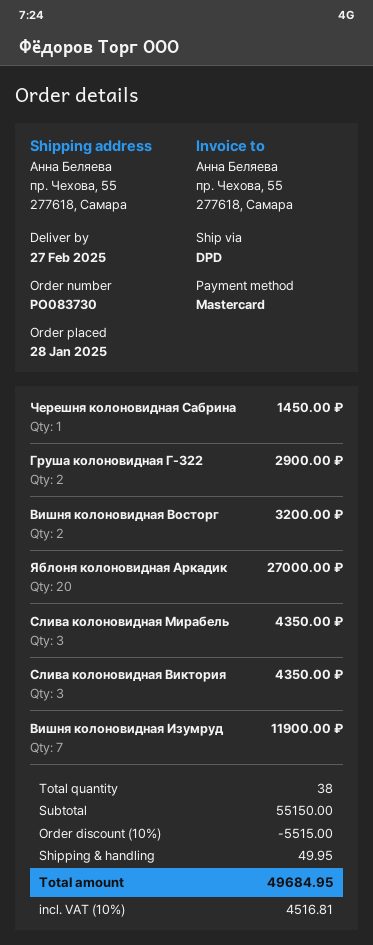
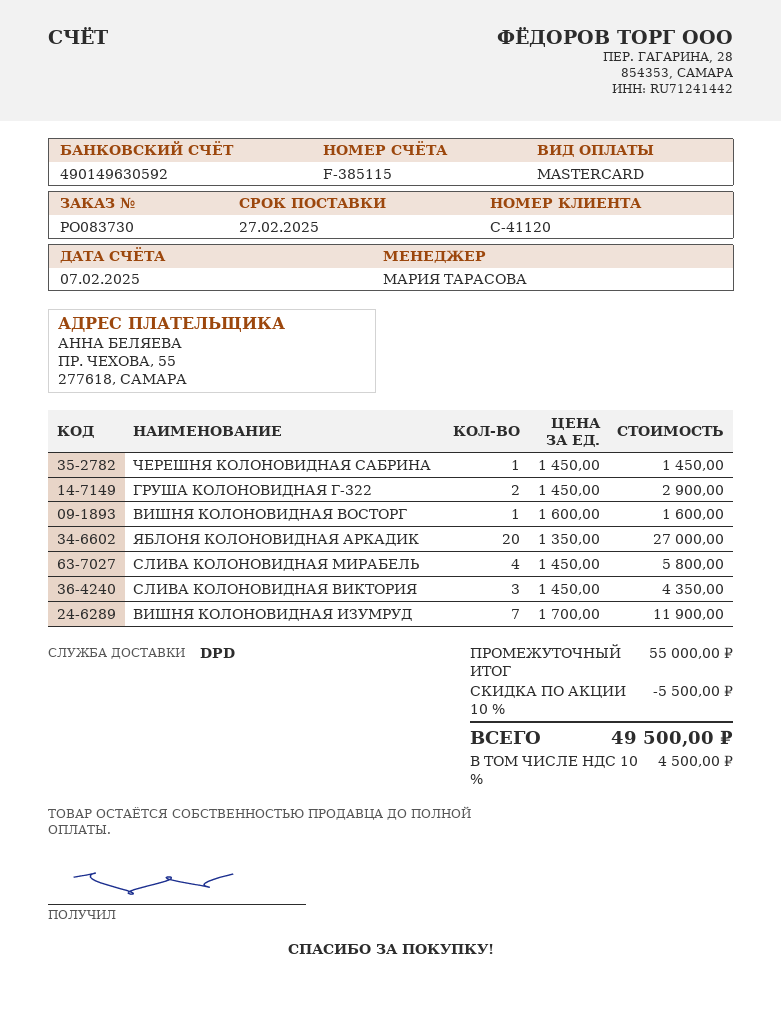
Вишня колоновидная Восторг: 2 for 3200.00 -> 1 for 1600.00
Слива колоновидная Мирабель: 3 for 4350.00 -> 4 for 5800.00
subtotal: 55150.00 -> 55000.00
discount: 10% = 5515.00 -> 10% = 5500.00
shipping: 49.95 -> none
tax: 10% = 4516.81 -> 10% = 4500.00
total: 49684.95 -> 49500.00

